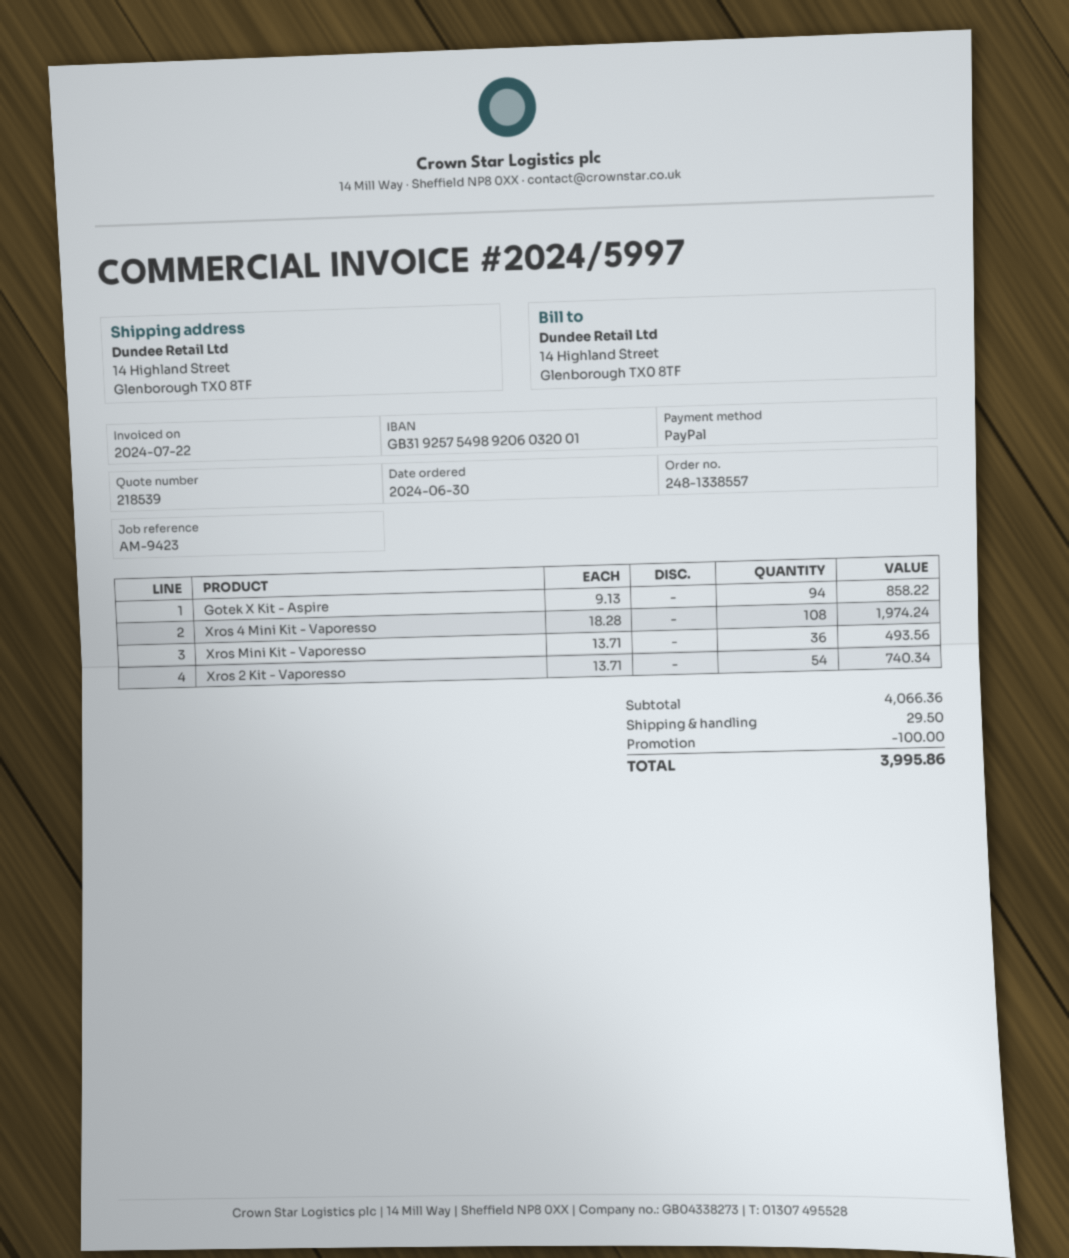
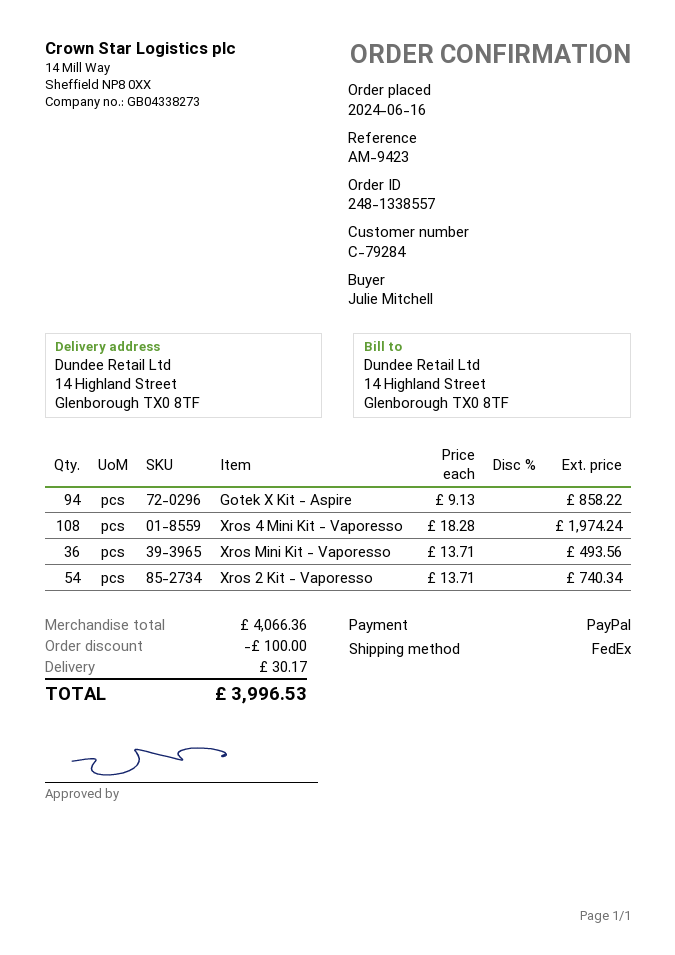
order date: 2024-06-30 -> 2024-06-16
shipping: 29.50 -> 30.17
total: 3995.86 -> 3996.53

